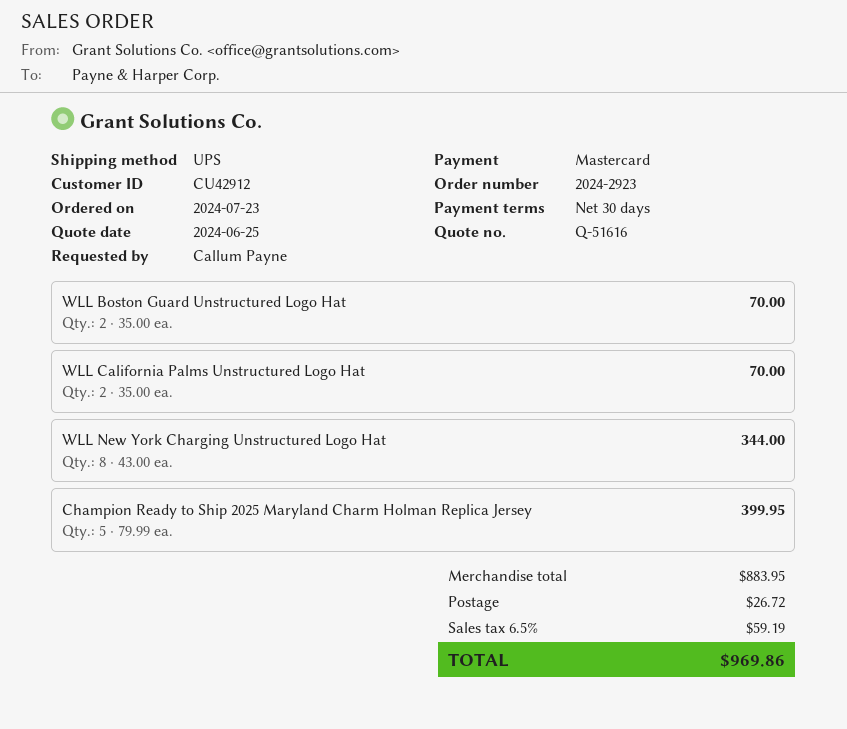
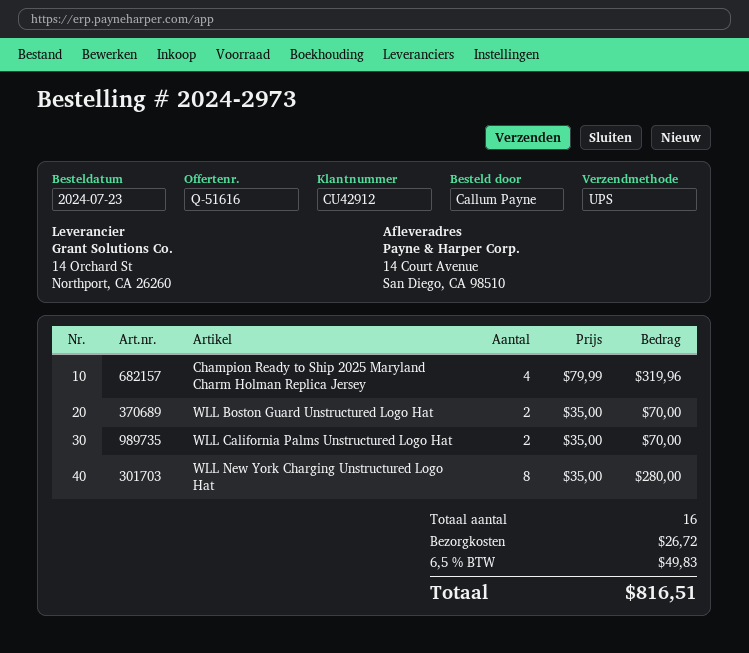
order number: 2024-2923 -> 2024-2973
WLL New York Charging Unstructured Logo Hat: 8 x 43.00 = 344.00 -> 8 x 35.00 = 280.00
Champion Ready to Ship 2025 Maryland Charm Holman Replica Jersey: 5 x 79.99 = 399.95 -> 4 x 79.99 = 319.96
tax: 6.5% = 59.19 -> 6.5% = 49.83
total: 969.86 -> 816.51

